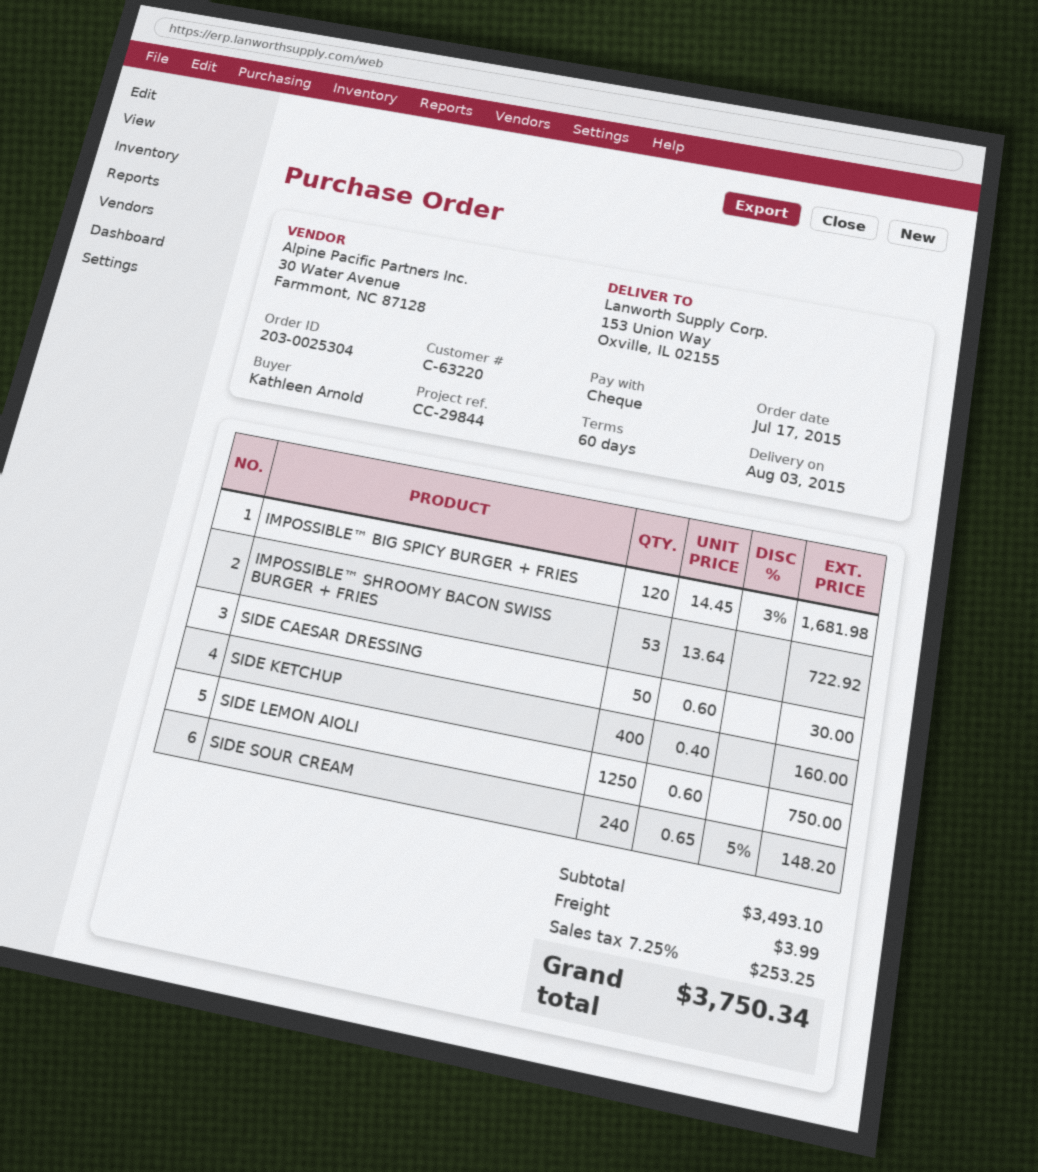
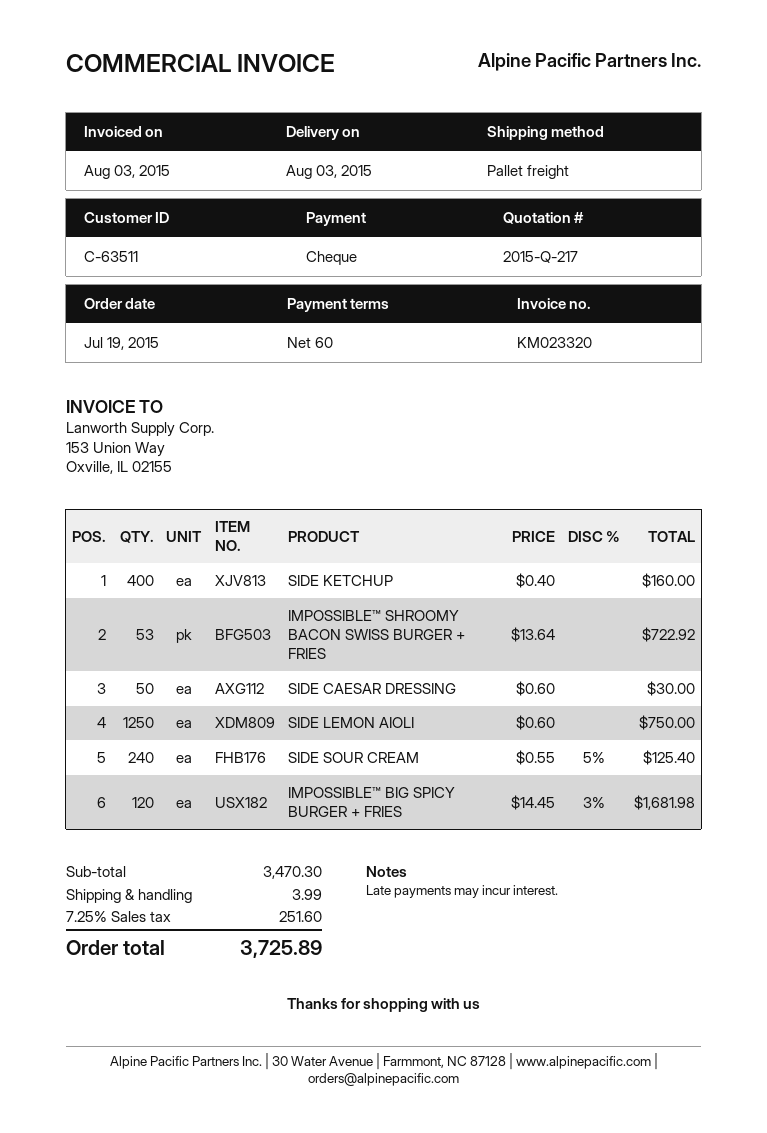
order date: 2015-07-17 -> 2015-07-19
customer number: C-63220 -> C-63511
SIDE SOUR CREAM: 240 x 0.65 - 5% = 148.20 -> 240 x 0.55 - 5% = 125.40
subtotal: 3493.10 -> 3470.30
tax: 7.25% = 253.25 -> 7.25% = 251.60
total: 3750.34 -> 3725.89

